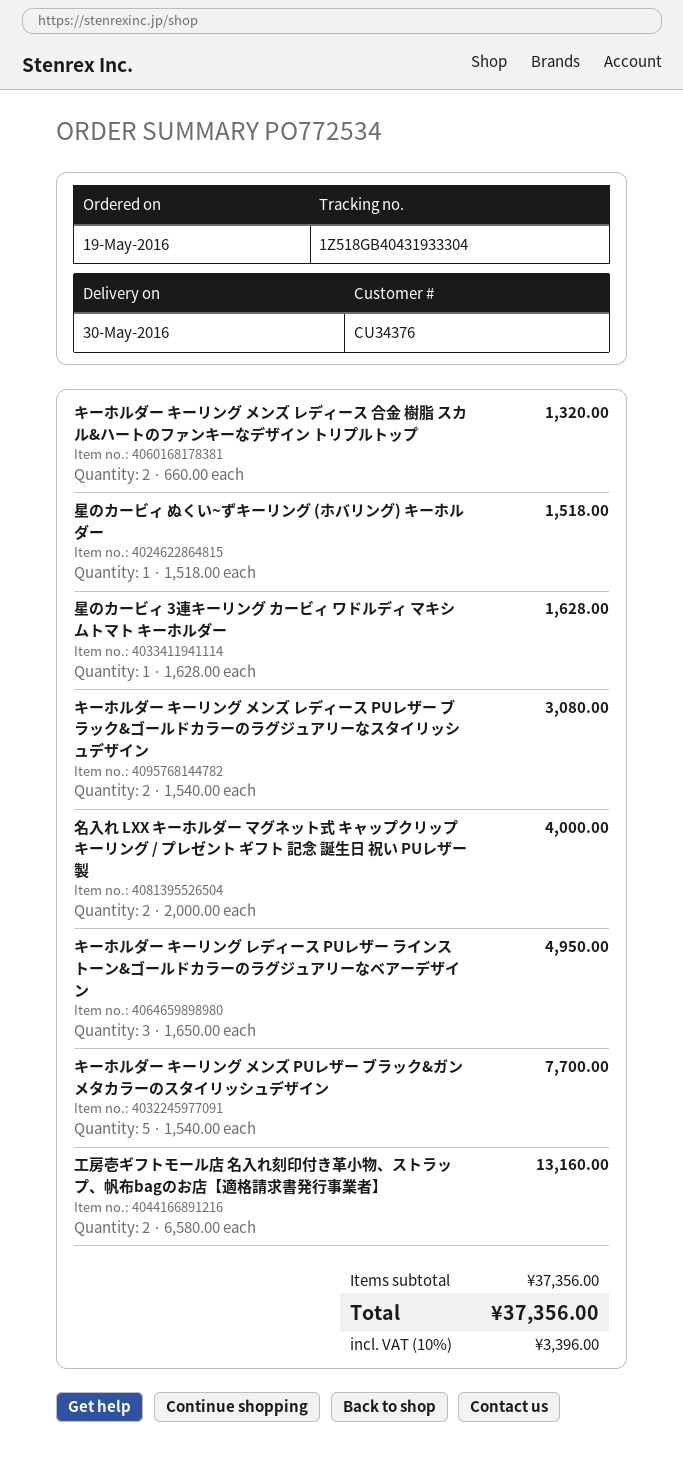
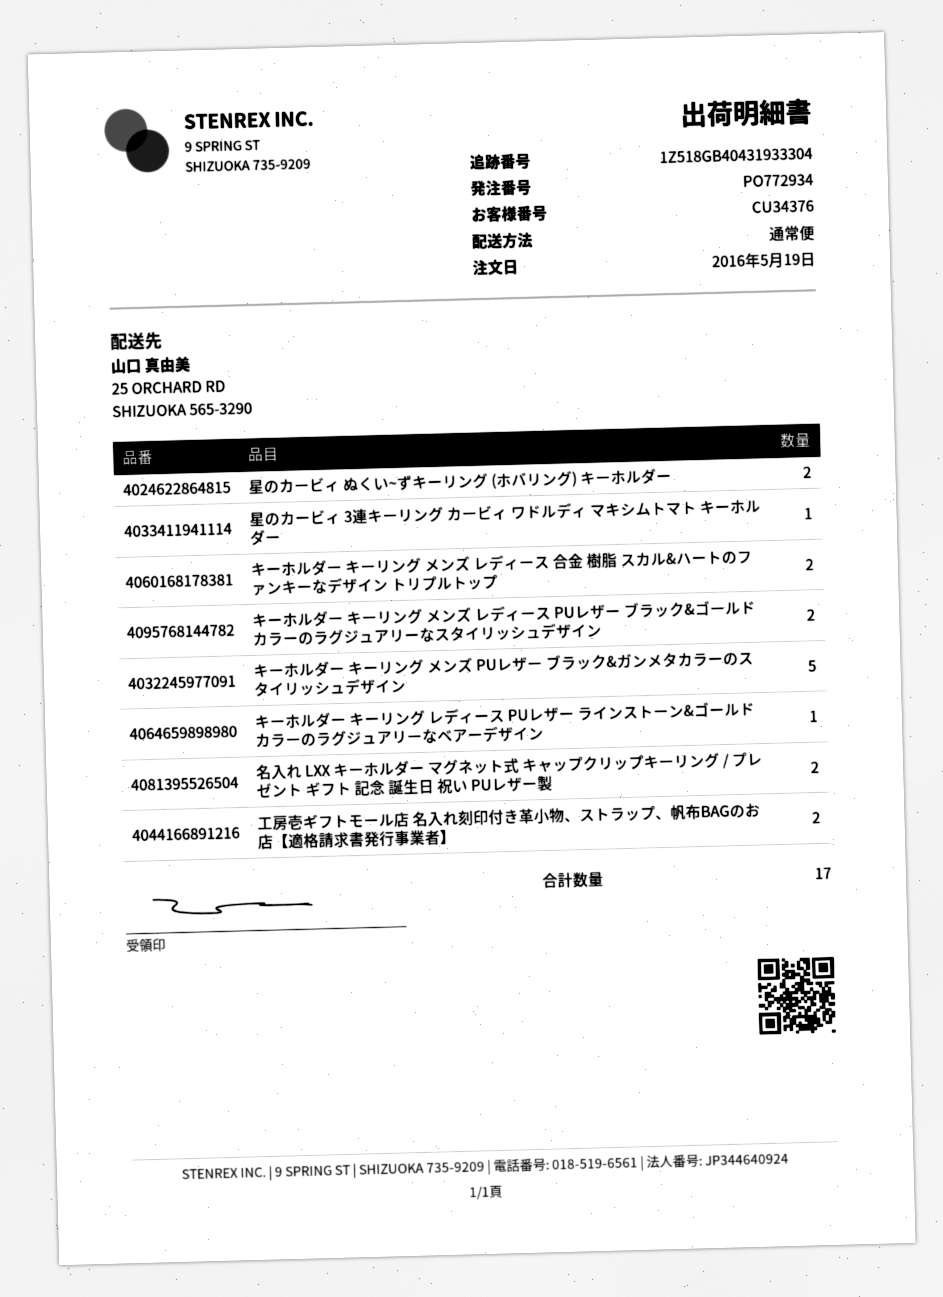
order number: PO772534 -> PO772934
星のカービィ ぬくい~ずキーリング (ホバリング) キーホルダー: 1 -> 2
キーホルダー キーリング レディース PUレザー ラインストーン&ゴールドカラーのラグジュアリーなベアーデザイン: 3 -> 1

